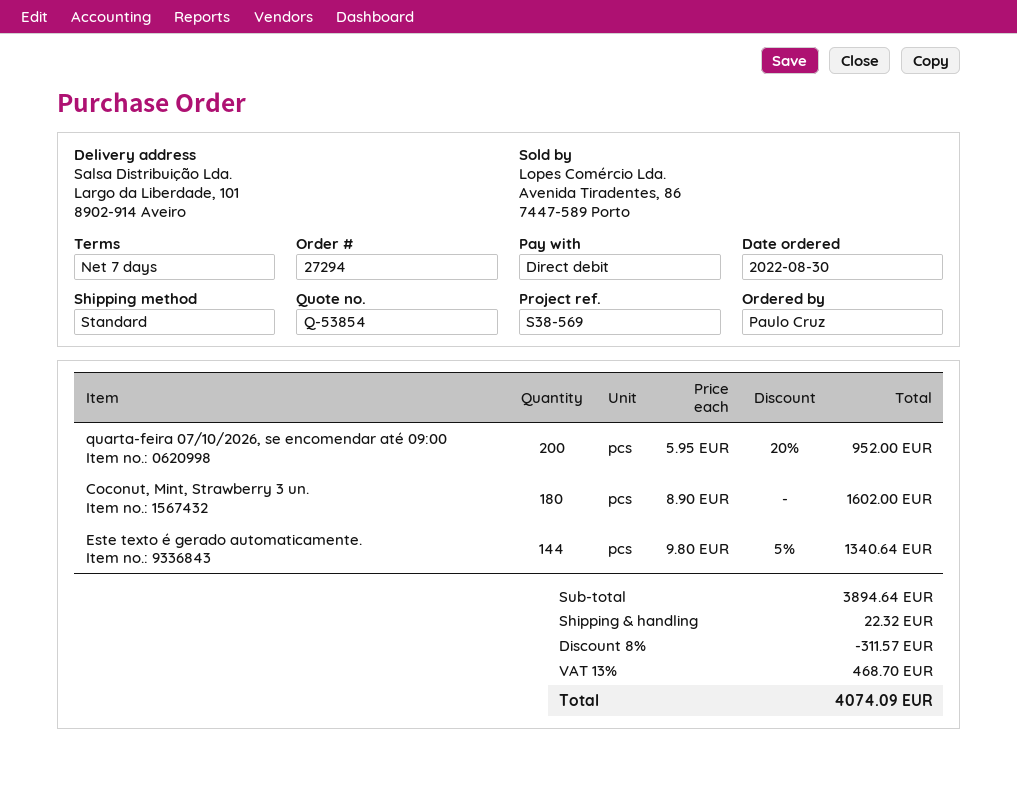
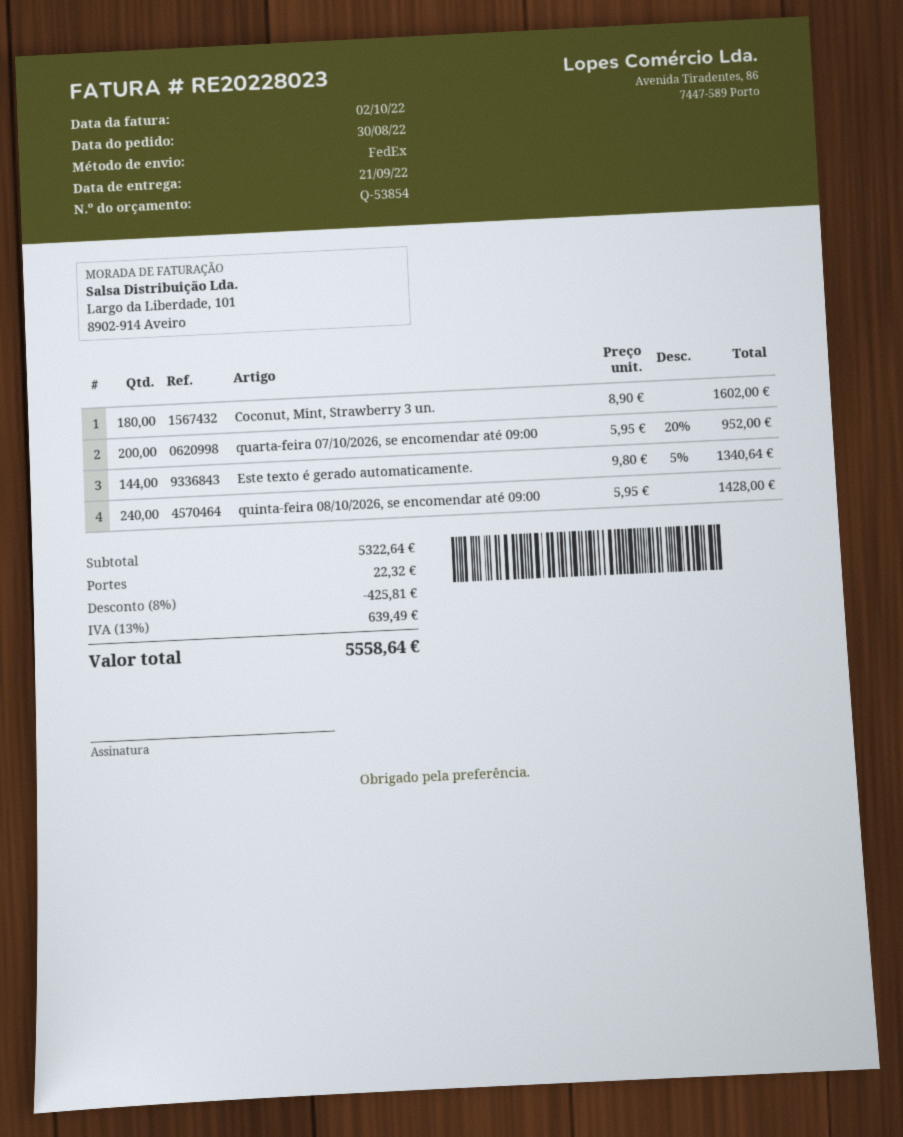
shipping method: standard -> FedEx
quinta-feira 08/10/2026, se encomendar até 09:00: none -> 240 x 5.95 = 1428.00
subtotal: 3894.64 -> 5322.64
discount: 8% = 311.57 -> 8% = 425.81
tax: 13% = 468.70 -> 13% = 639.49
total: 4074.09 -> 5558.64

